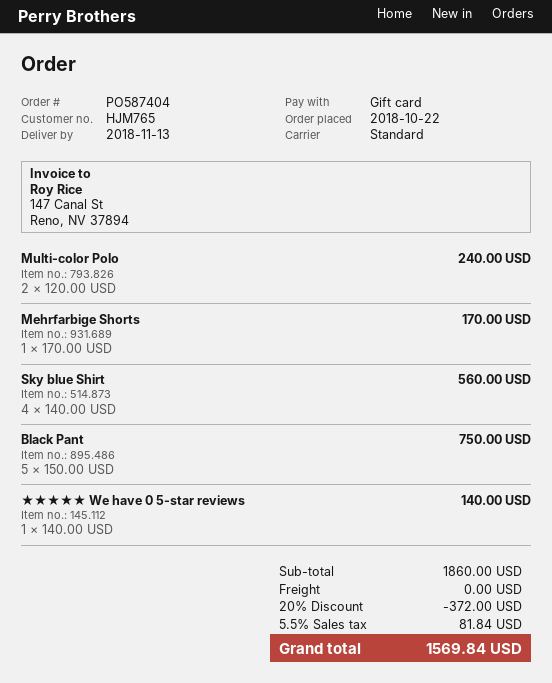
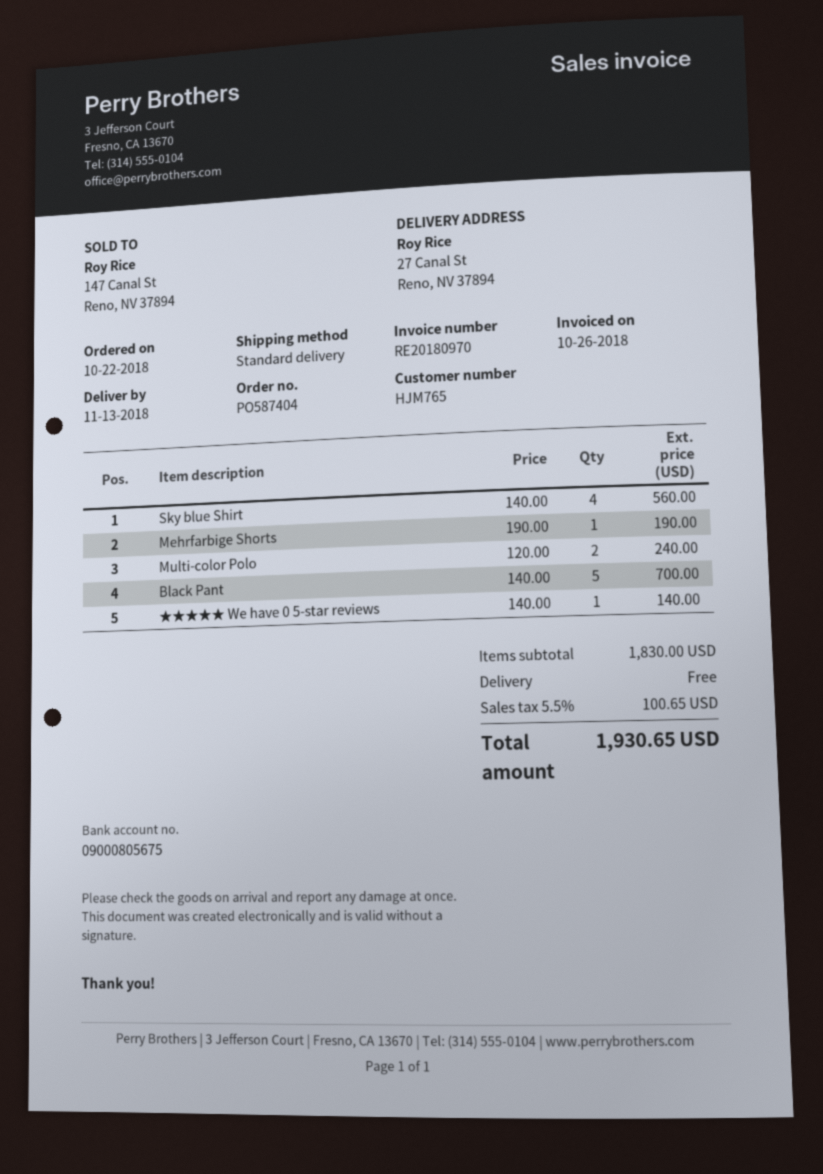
Mehrfarbige Shorts: 1 x 170.00 = 170.00 -> 1 x 190.00 = 190.00
Black Pant: 5 x 150.00 = 750.00 -> 5 x 140.00 = 700.00
subtotal: 1860.00 -> 1830.00
discount: 20% = 372.00 -> none
tax: 5.5% = 81.84 -> 5.5% = 100.65
total: 1569.84 -> 1930.65

